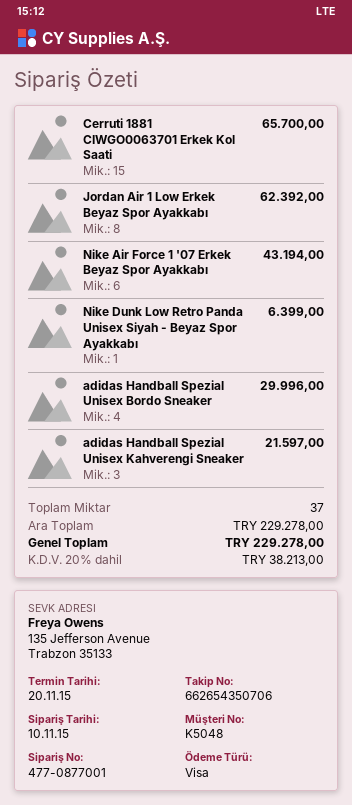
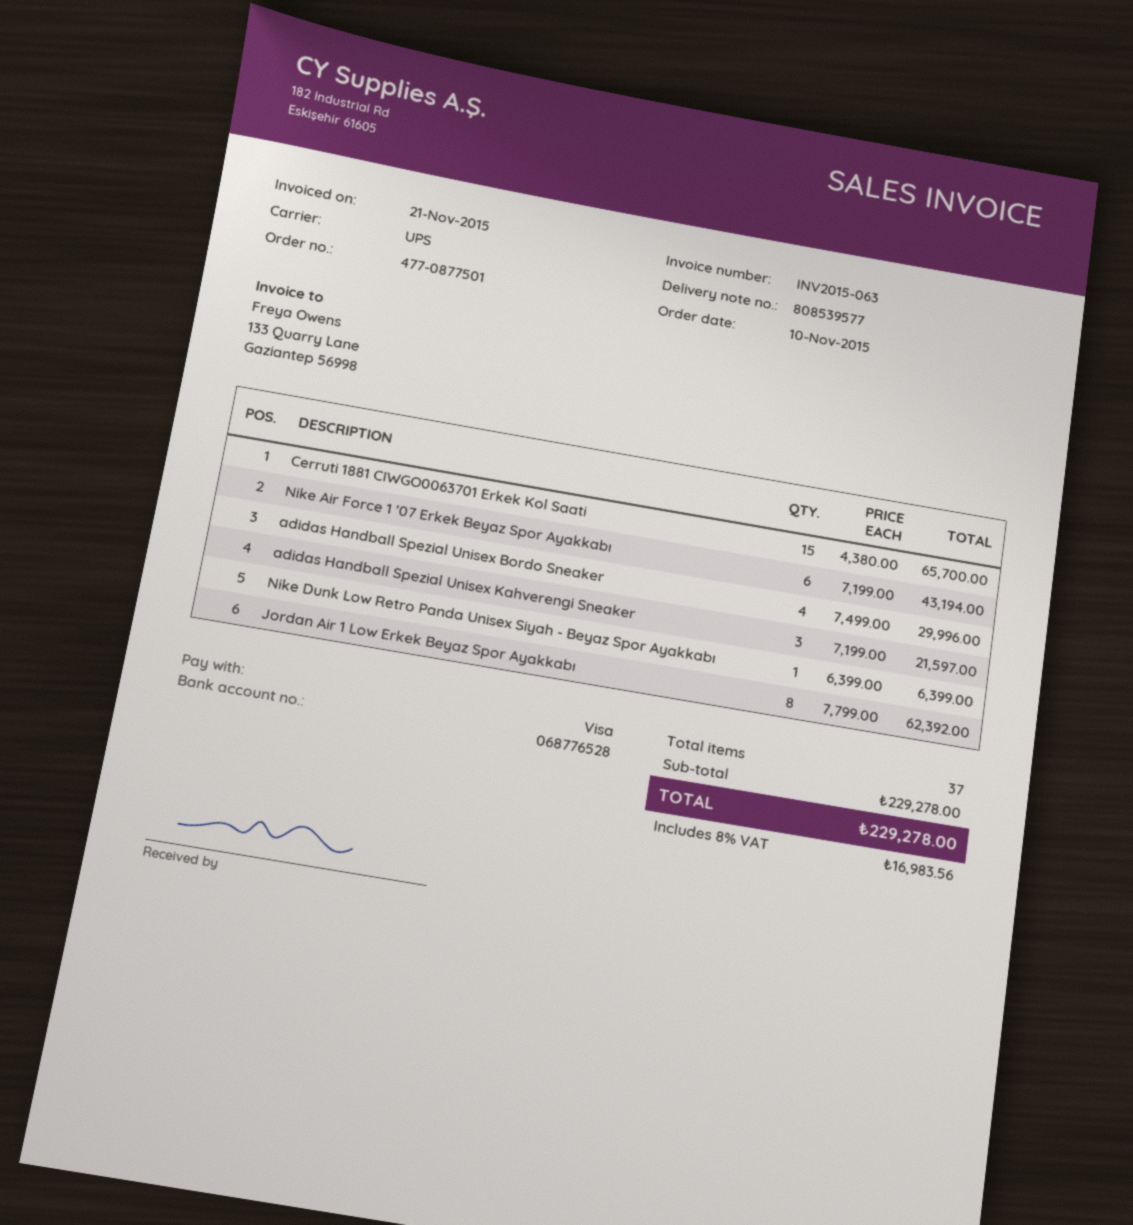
order number: 477-0877001 -> 477-0877501
tax: 20% = 38213.00 -> 8% = 16983.56

